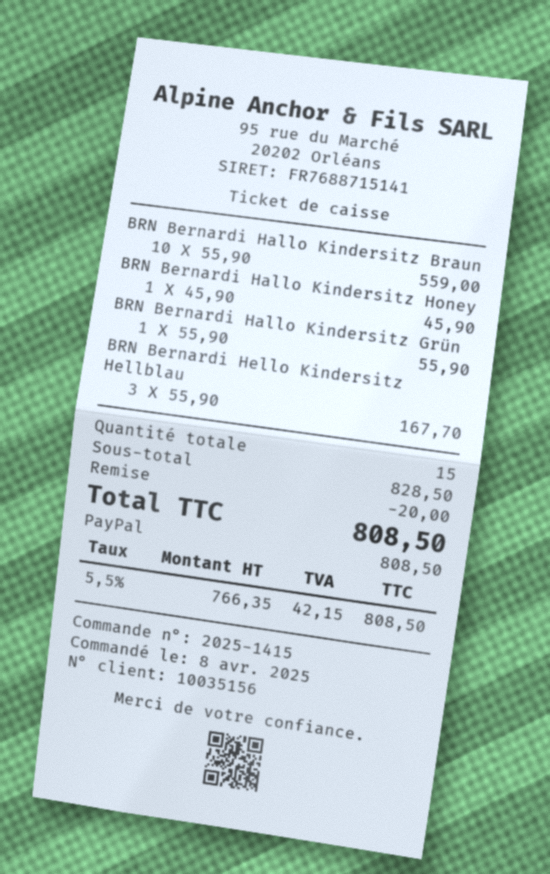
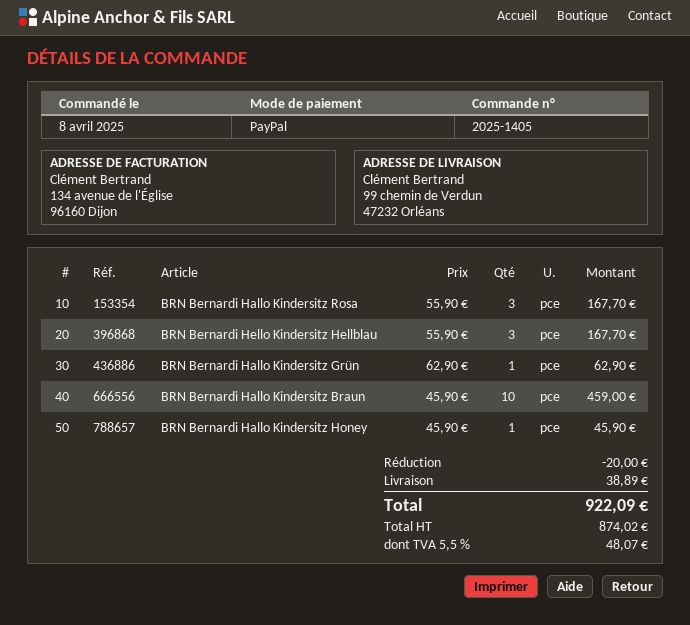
order number: 2025-1415 -> 2025-1405
BRN Bernardi Hallo Kindersitz Braun: 10 x 55.90 = 559.00 -> 10 x 45.90 = 459.00
BRN Bernardi Hallo Kindersitz Grün: 1 x 55.90 = 55.90 -> 1 x 62.90 = 62.90
BRN Bernardi Hallo Kindersitz Rosa: none -> 3 x 55.90 = 167.70
shipping: none -> 38.89
net: 766.35 -> 874.02
tax: 5.5% = 42.15 -> 5.5% = 48.07
total: 808.50 -> 922.09

